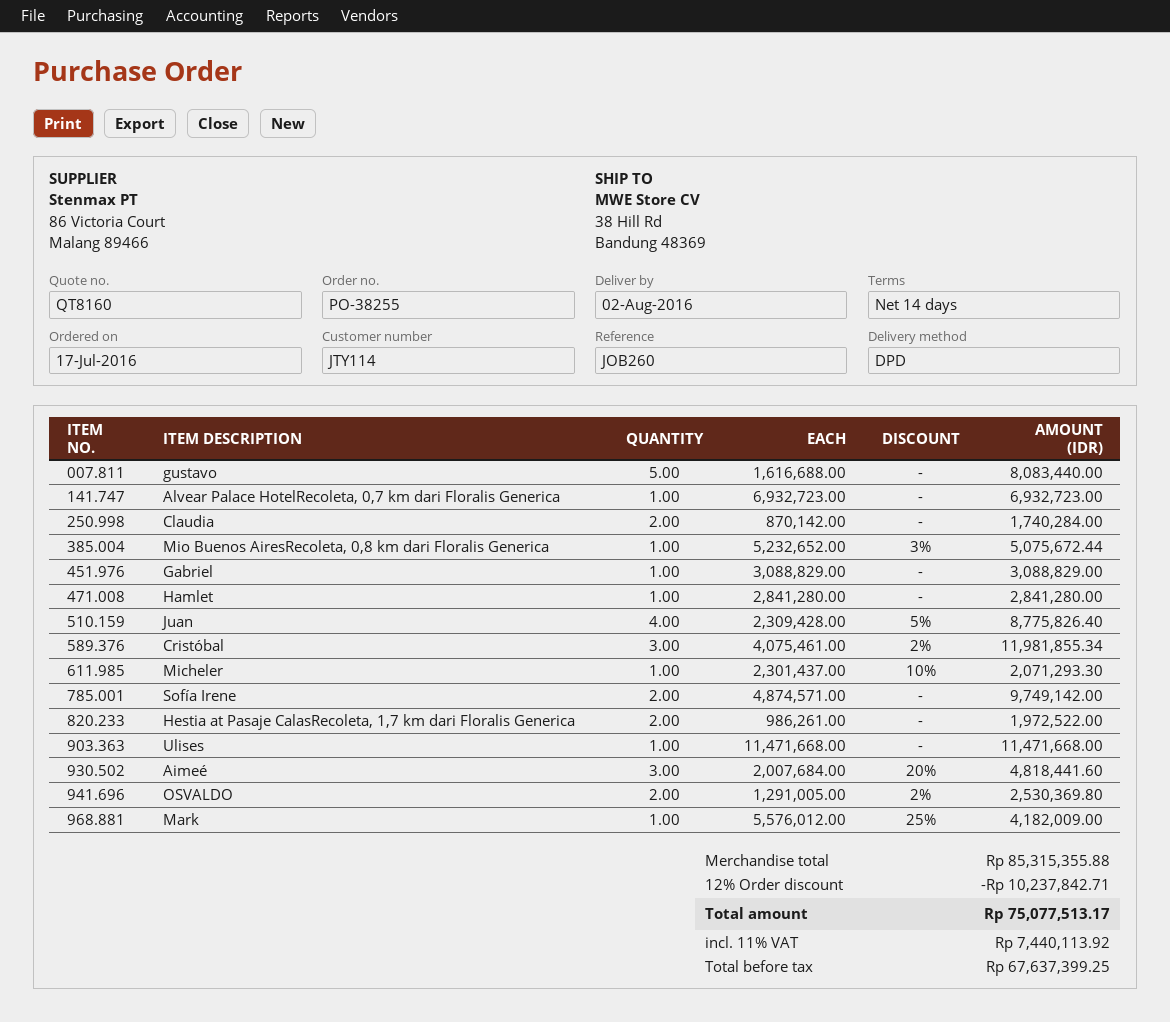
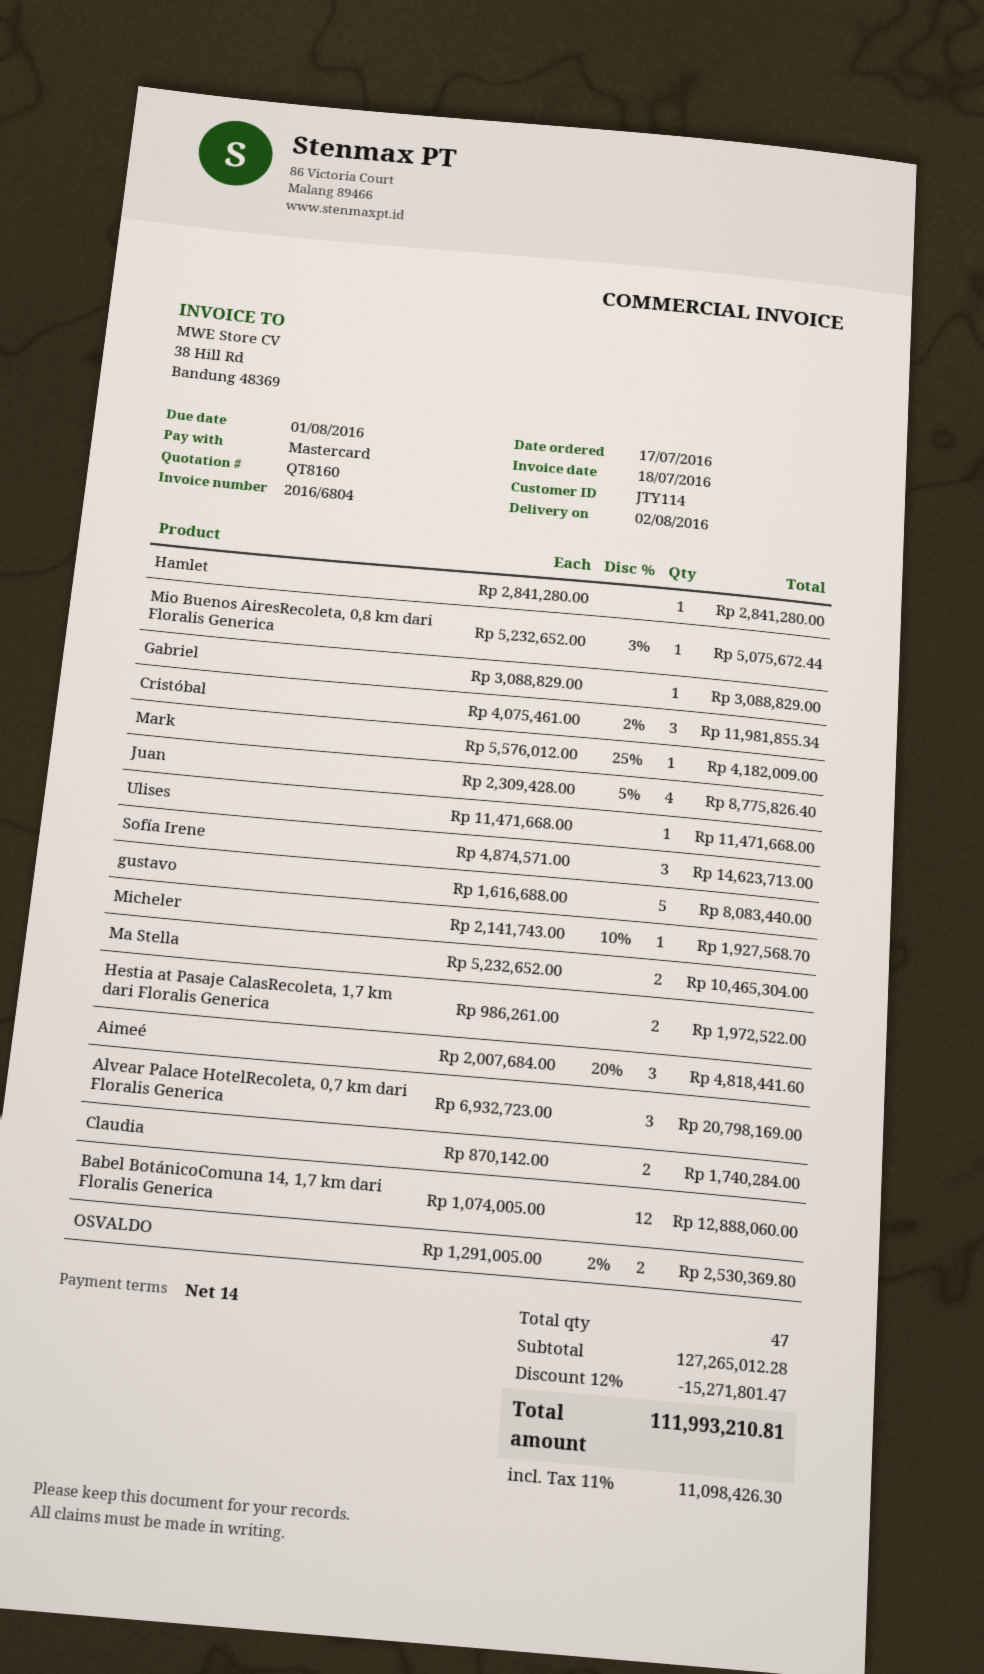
Alvear Palace HotelRecoleta, 0,7 km dari Floralis Generica: 1 x 6932723.00 = 6932723.00 -> 3 x 6932723.00 = 20798169.00
Micheler: 1 x 2301437.00 - 10% = 2071293.30 -> 1 x 2141743.00 - 10% = 1927568.70
Sofía Irene: 2 x 4874571.00 = 9749142.00 -> 3 x 4874571.00 = 14623713.00
Ma Stella: none -> 2 x 5232652.00 = 10465304.00
Babel BotánicoComuna 14, 1,7 km dari Floralis Generica: none -> 12 x 1074005.00 = 12888060.00
subtotal: 85315355.88 -> 127265012.28
discount: 12% = 10237842.71 -> 12% = 15271801.47
tax: 11% = 7440113.92 -> 11% = 11098426.30
total: 75077513.17 -> 111993210.81

